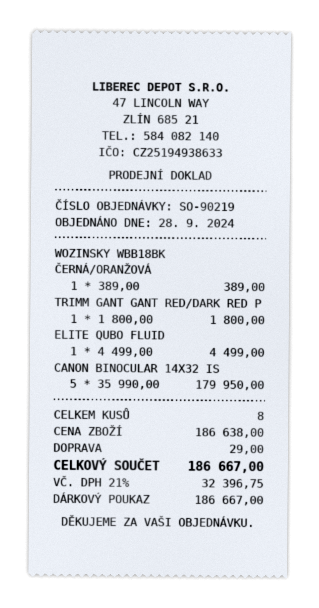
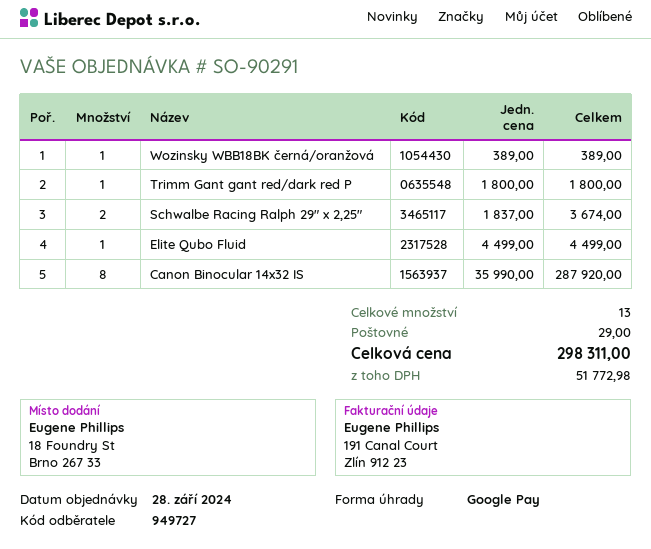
order number: SO-90219 -> SO-90291
payment method: gift card -> Google Pay
CANON BINOCULAR 14X32 IS: 5 x 35990.00 = 179950.00 -> 8 x 35990.00 = 287920.00
Schwalbe Racing Ralph 29" x 2,25": none -> 2 x 1837.00 = 3674.00
total quantity: 8 -> 13
tax: 32396.75 -> 51772.98
total: 186667.00 -> 298311.00

